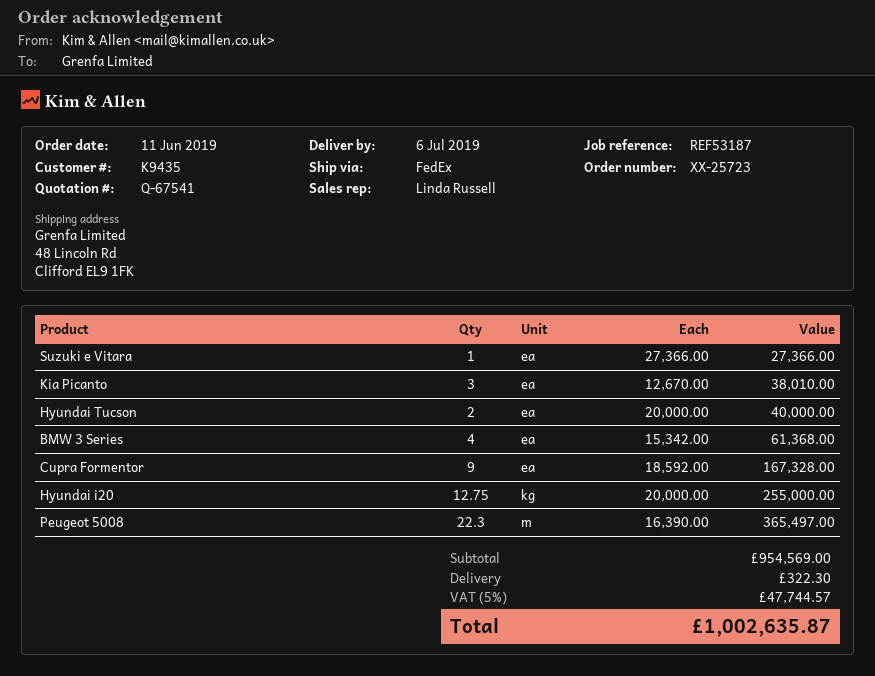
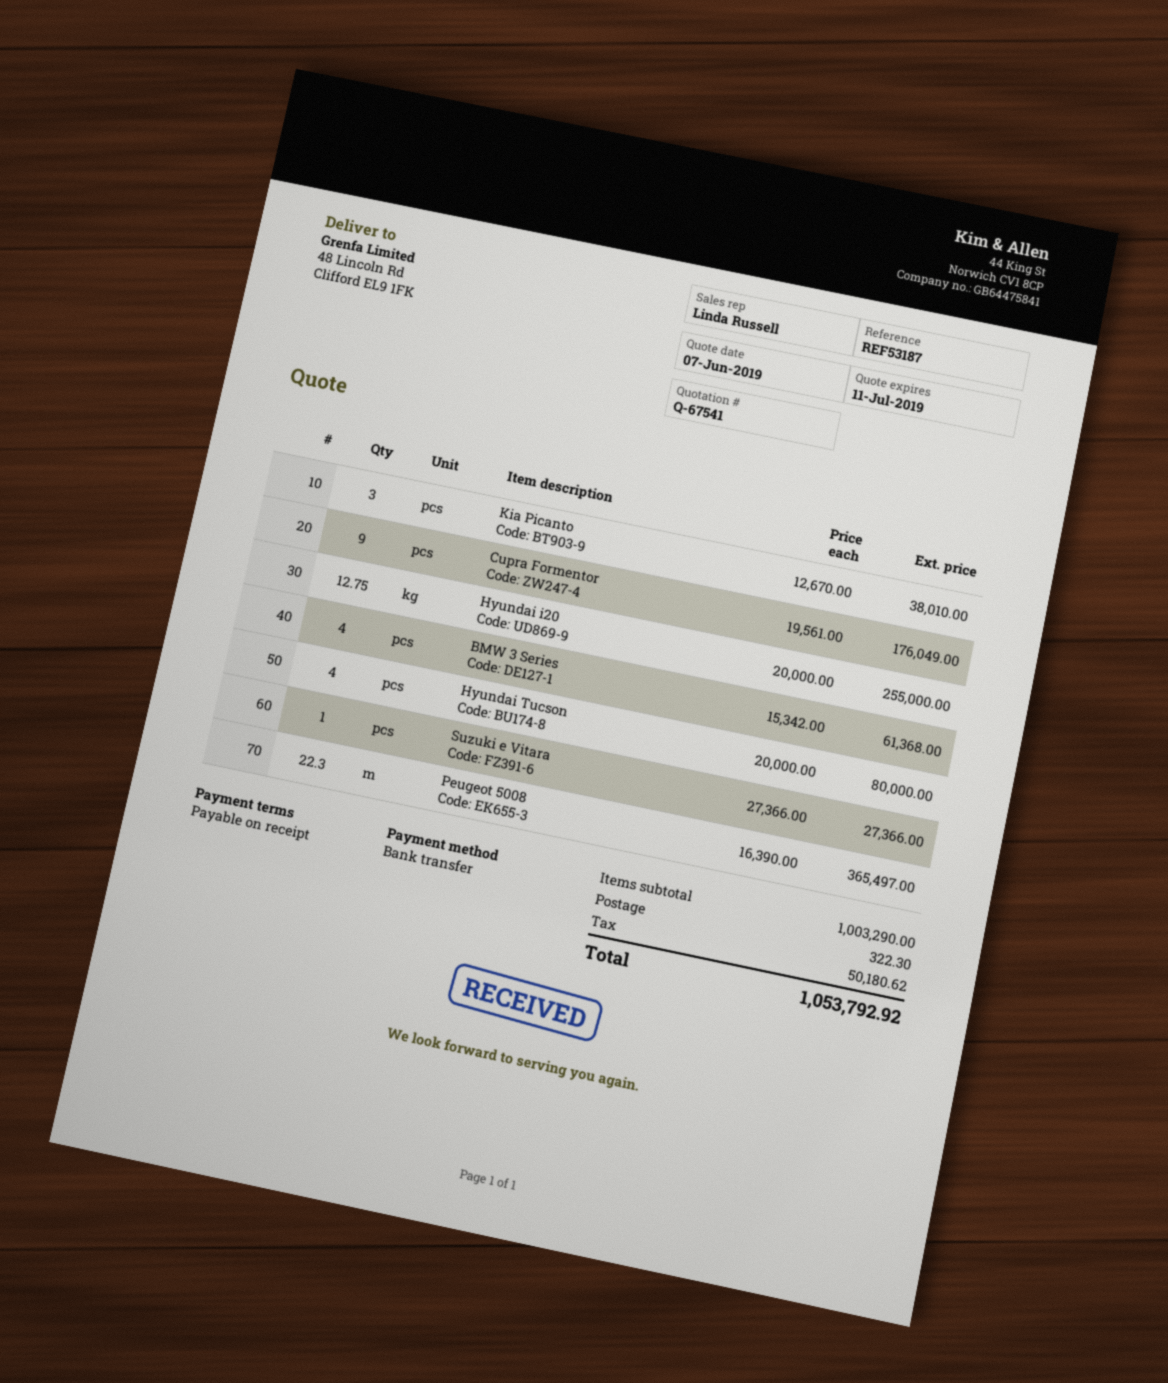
Hyundai Tucson: 2 x 20000.00 = 40000.00 -> 4 x 20000.00 = 80000.00
Cupra Formentor: 9 x 18592.00 = 167328.00 -> 9 x 19561.00 = 176049.00
subtotal: 954569.00 -> 1003290.00
tax: 47744.57 -> 50180.62
total: 1002635.87 -> 1053792.92

